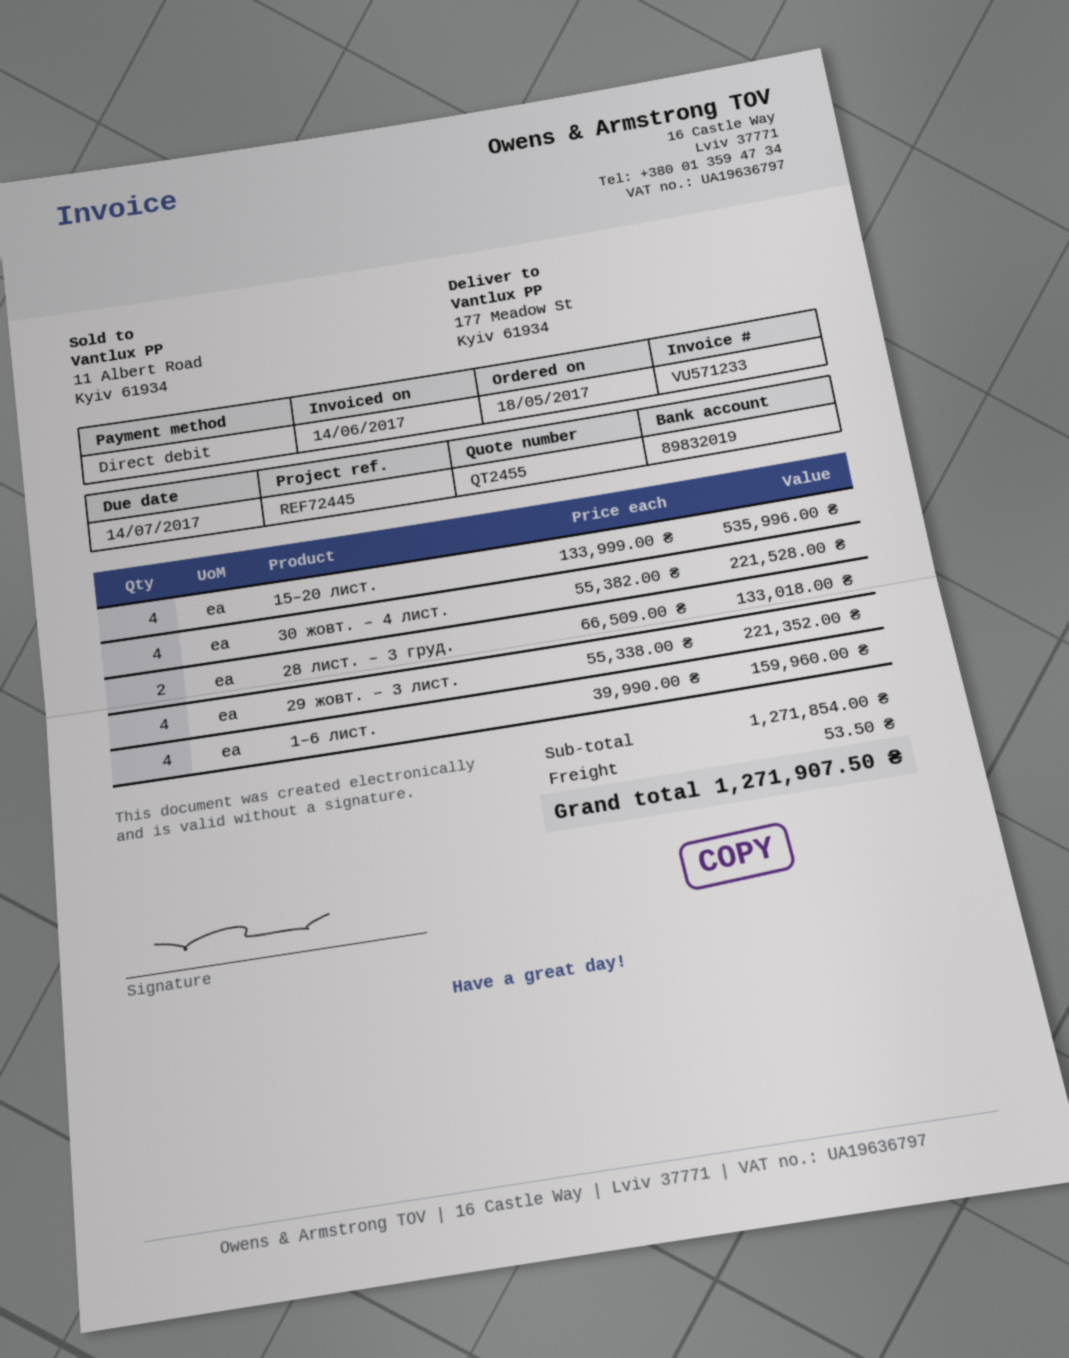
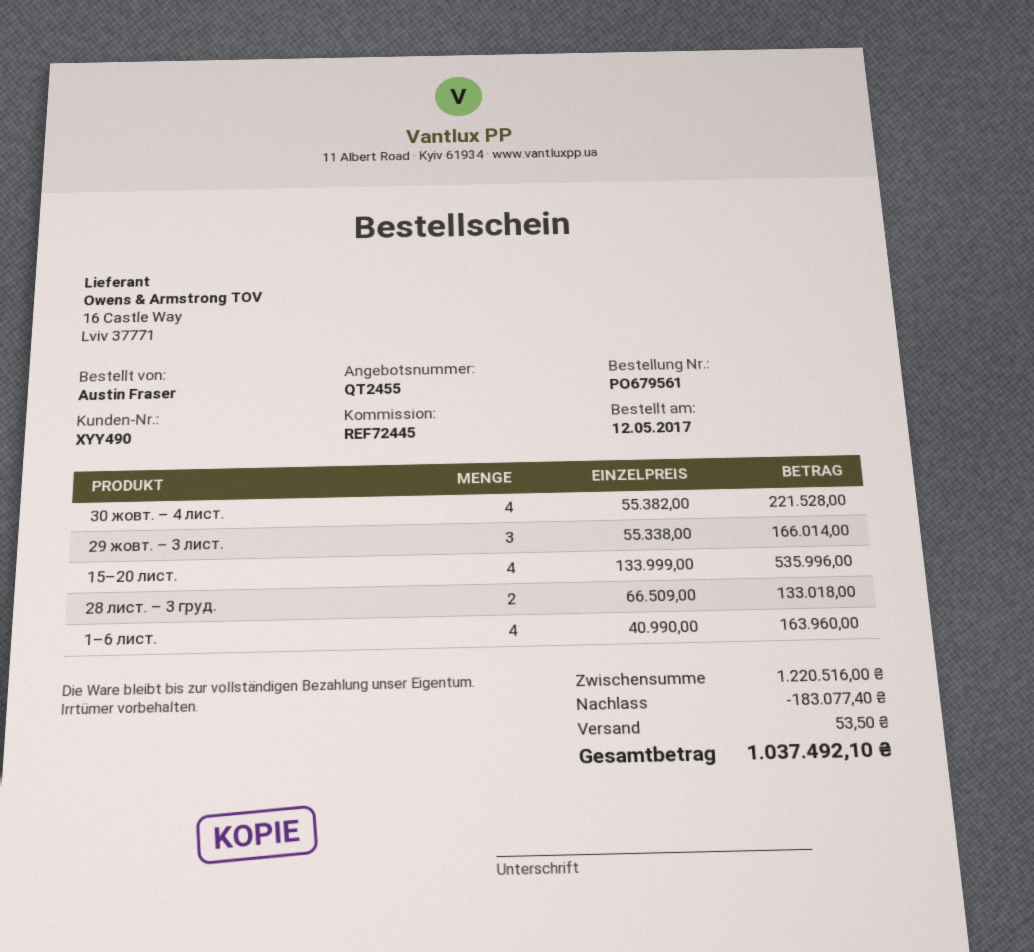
order date: 2017-05-18 -> 2017-05-12
29 жовт. – 3 лист.: 4 x 55338.00 = 221352.00 -> 3 x 55338.00 = 166014.00
1–6 лист.: 4 x 39990.00 = 159960.00 -> 4 x 40990.00 = 163960.00
subtotal: 1271854.00 -> 1220516.00
discount: none -> 183077.40
total: 1271907.50 -> 1037492.10

